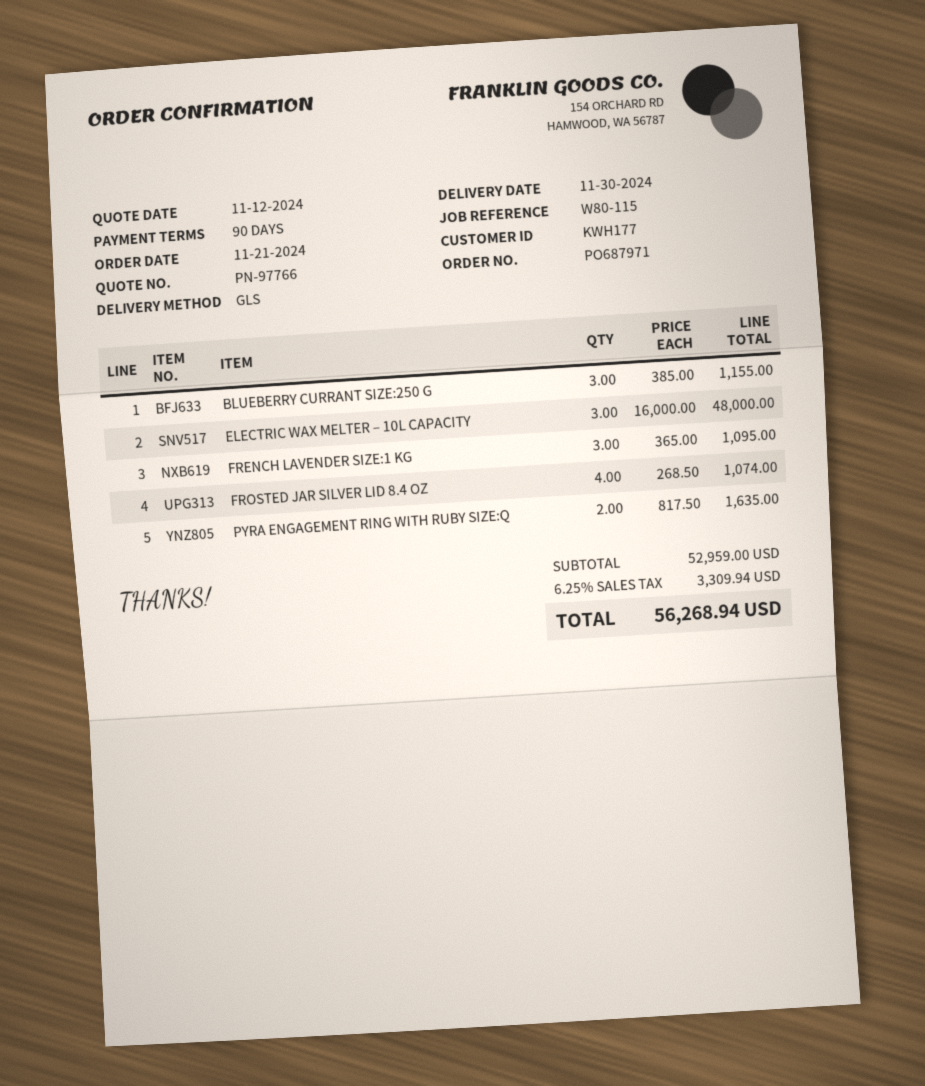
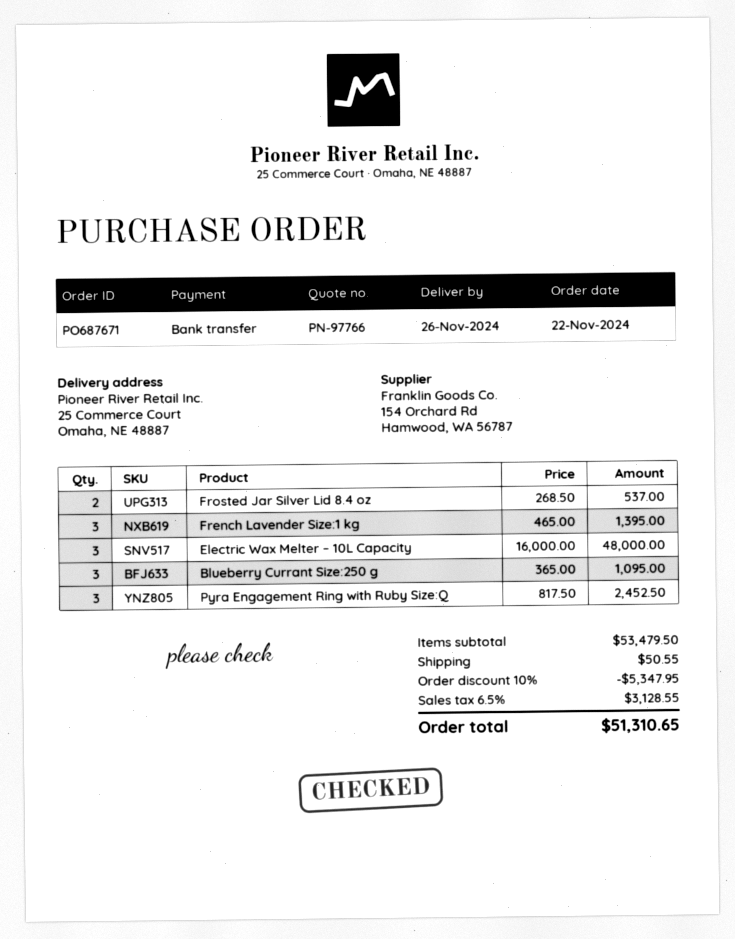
order number: PO687971 -> PO687671
order date: 2024-11-21 -> 2024-11-22
delivery date: 2024-11-30 -> 2024-11-26
BLUEBERRY CURRANT SIZE:250 G: 3 x 385.00 = 1155.00 -> 3 x 365.00 = 1095.00
FRENCH LAVENDER SIZE:1 KG: 3 x 365.00 = 1095.00 -> 3 x 465.00 = 1395.00
FROSTED JAR SILVER LID 8.4 OZ: 4 x 268.50 = 1074.00 -> 2 x 268.50 = 537.00
PYRA ENGAGEMENT RING WITH RUBY SIZE:Q: 2 x 817.50 = 1635.00 -> 3 x 817.50 = 2452.50
subtotal: 52959.00 -> 53479.50
discount: none -> 10% = 5347.95
shipping: none -> 50.55
tax: 6.25% = 3309.94 -> 6.5% = 3128.55
total: 56268.94 -> 51310.65

